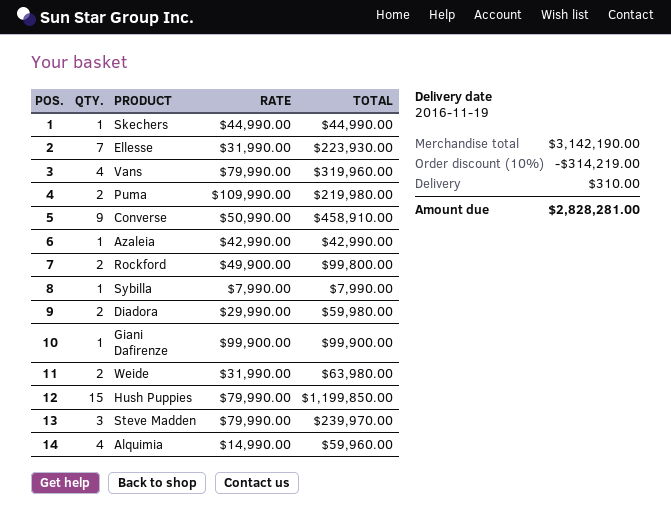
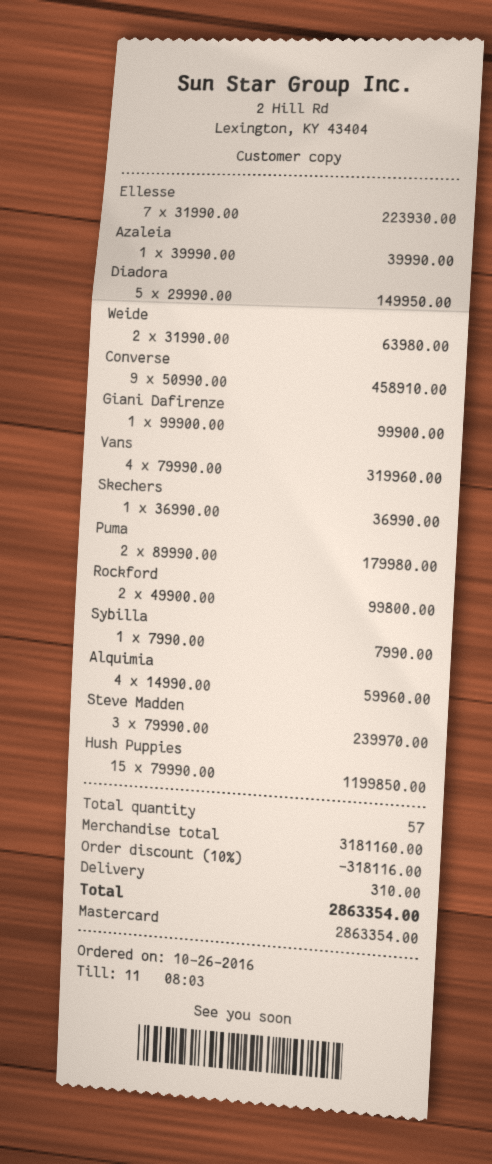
Skechers: 1 x 44990.00 = 44990.00 -> 1 x 36990.00 = 36990.00
Puma: 2 x 109990.00 = 219980.00 -> 2 x 89990.00 = 179980.00
Azaleia: 1 x 42990.00 = 42990.00 -> 1 x 39990.00 = 39990.00
Diadora: 2 x 29990.00 = 59980.00 -> 5 x 29990.00 = 149950.00
subtotal: 3142190.00 -> 3181160.00
discount: 10% = 314219.00 -> 10% = 318116.00
total: 2828281.00 -> 2863354.00

